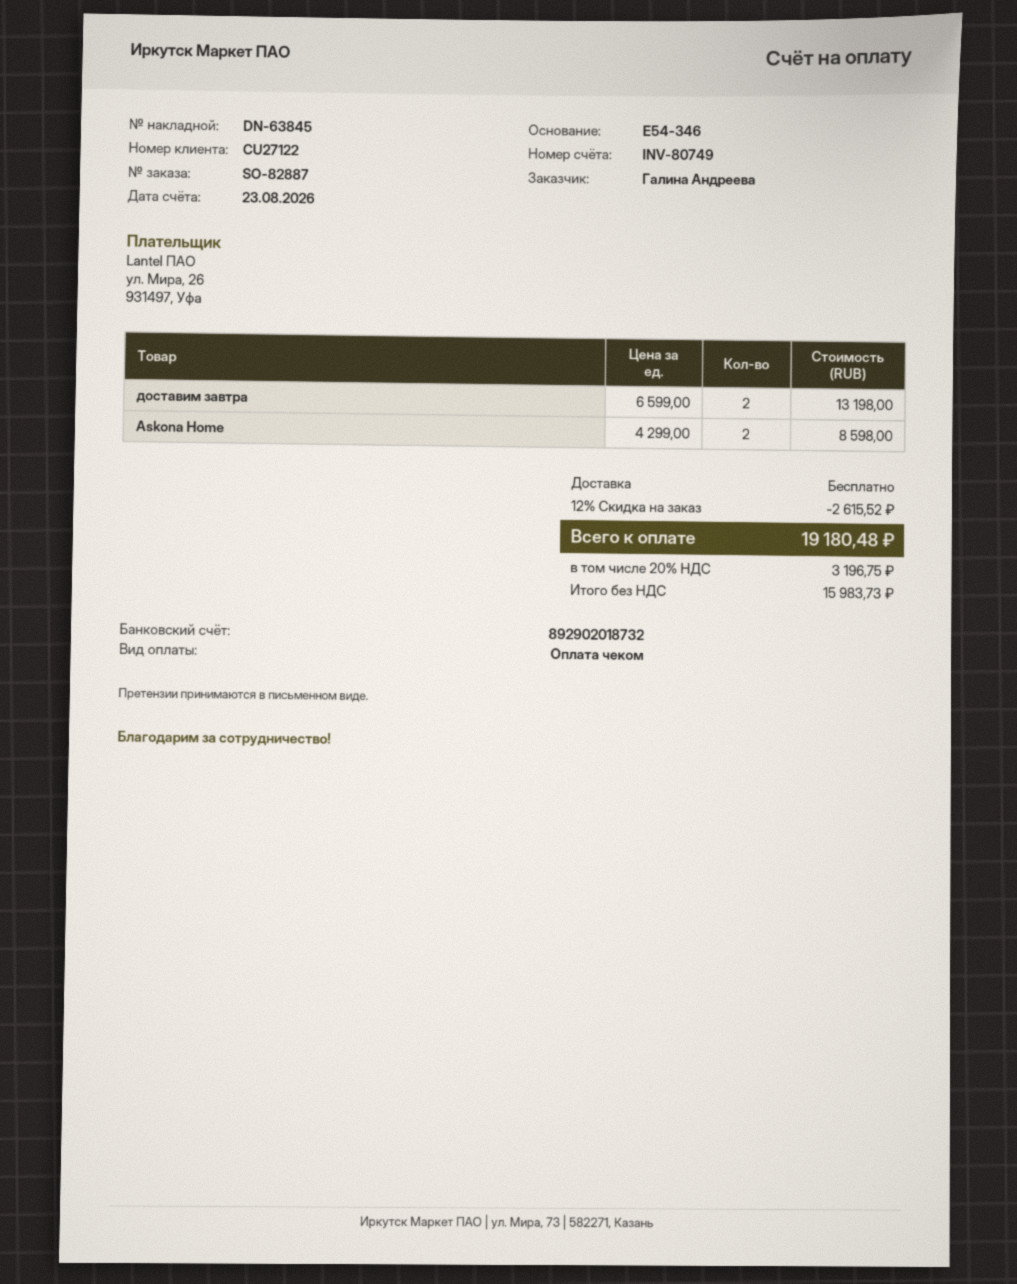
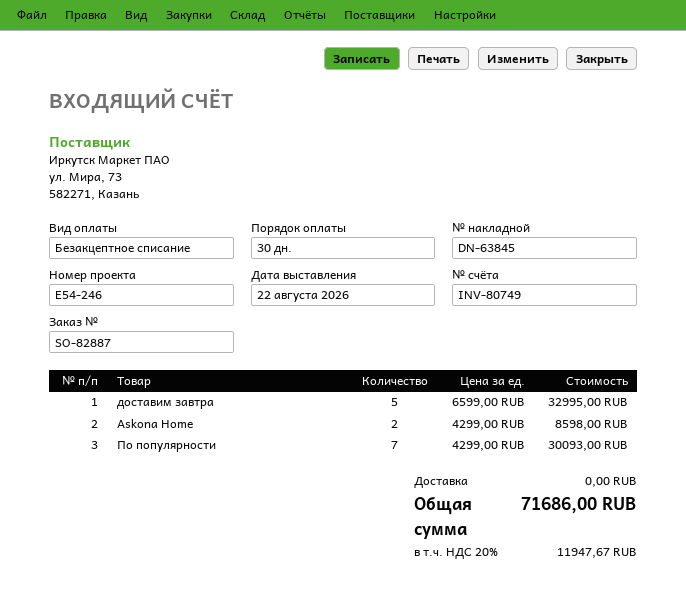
invoice date: 2026-08-23 -> 2026-08-22
reference: E54-346 -> E54-246
payment method: cheque -> direct debit
доставим завтра: 2 x 6599.00 = 13198.00 -> 5 x 6599.00 = 32995.00
По популярности: none -> 7 x 4299.00 = 30093.00
discount: 12% = 2615.52 -> none
tax: 20% = 3196.75 -> 20% = 11947.67
total: 19180.48 -> 71686.00

